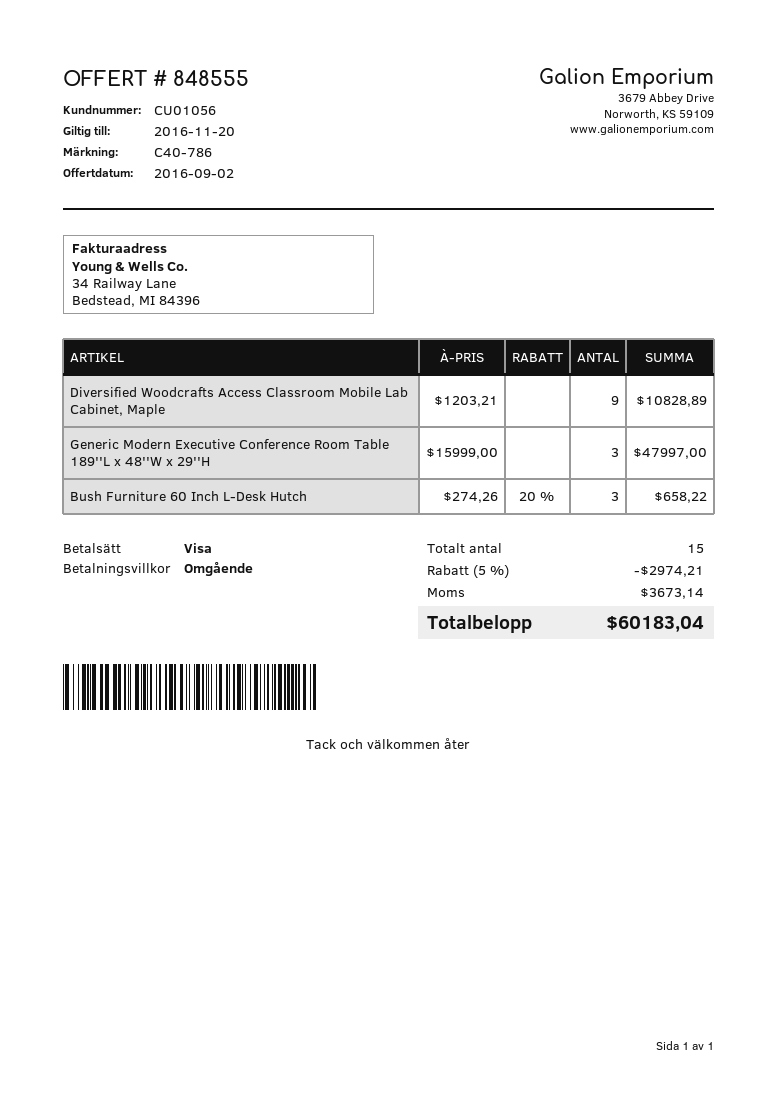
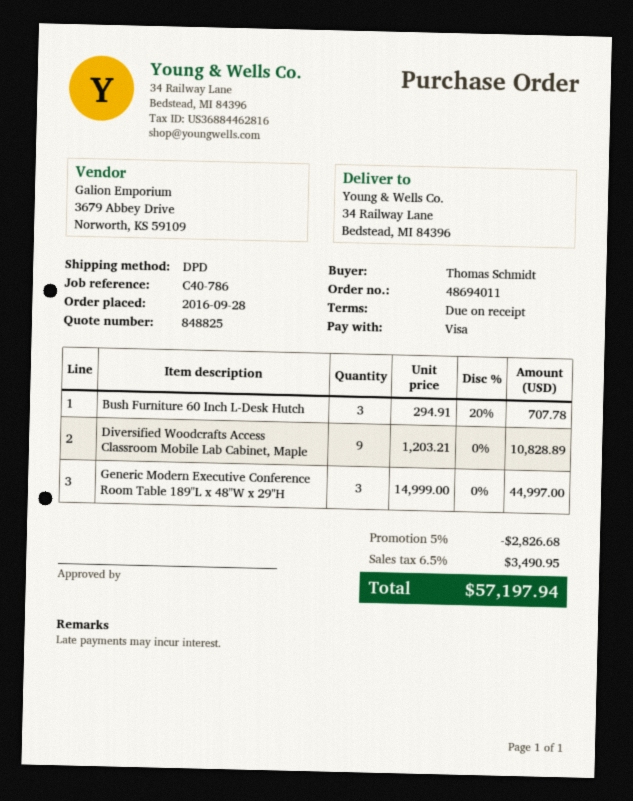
quote number: 848555 -> 848825
Generic Modern Executive Conference Room Table 189''L x 48''W x 29''H: 3 x 15999.00 = 47997.00 -> 3 x 14999.00 = 44997.00
Bush Furniture 60 Inch L-Desk Hutch: 3 x 274.26 - 20% = 658.22 -> 3 x 294.91 - 20% = 707.78
discount: 5% = 2974.21 -> 5% = 2826.68
tax: 3673.14 -> 3490.95
total: 60183.04 -> 57197.94

